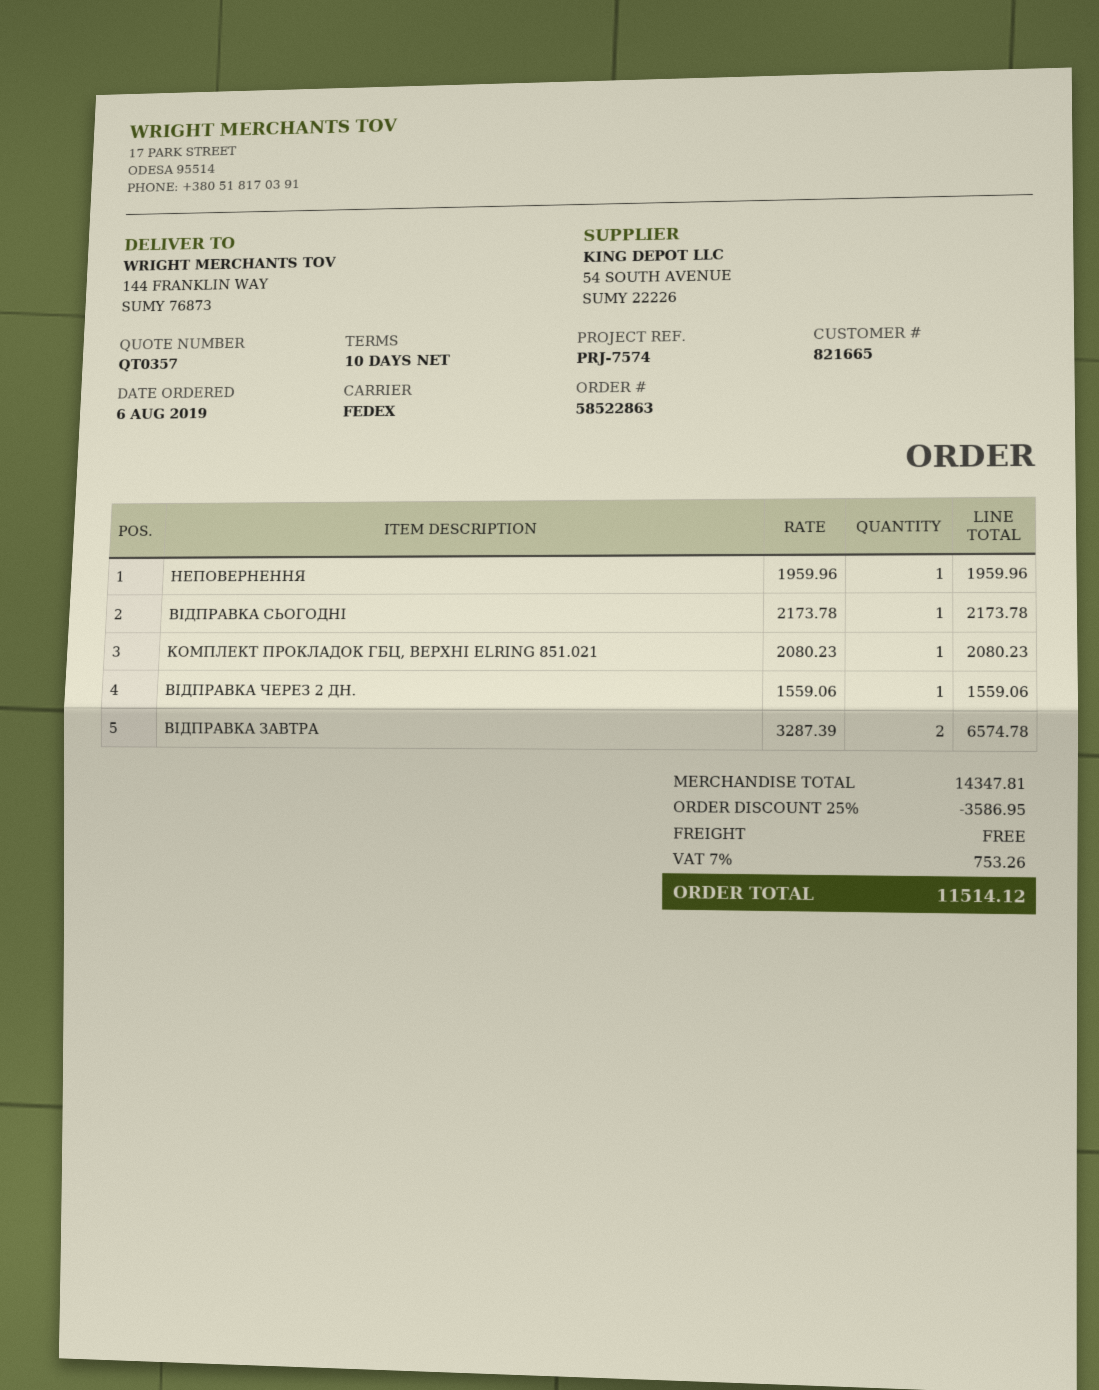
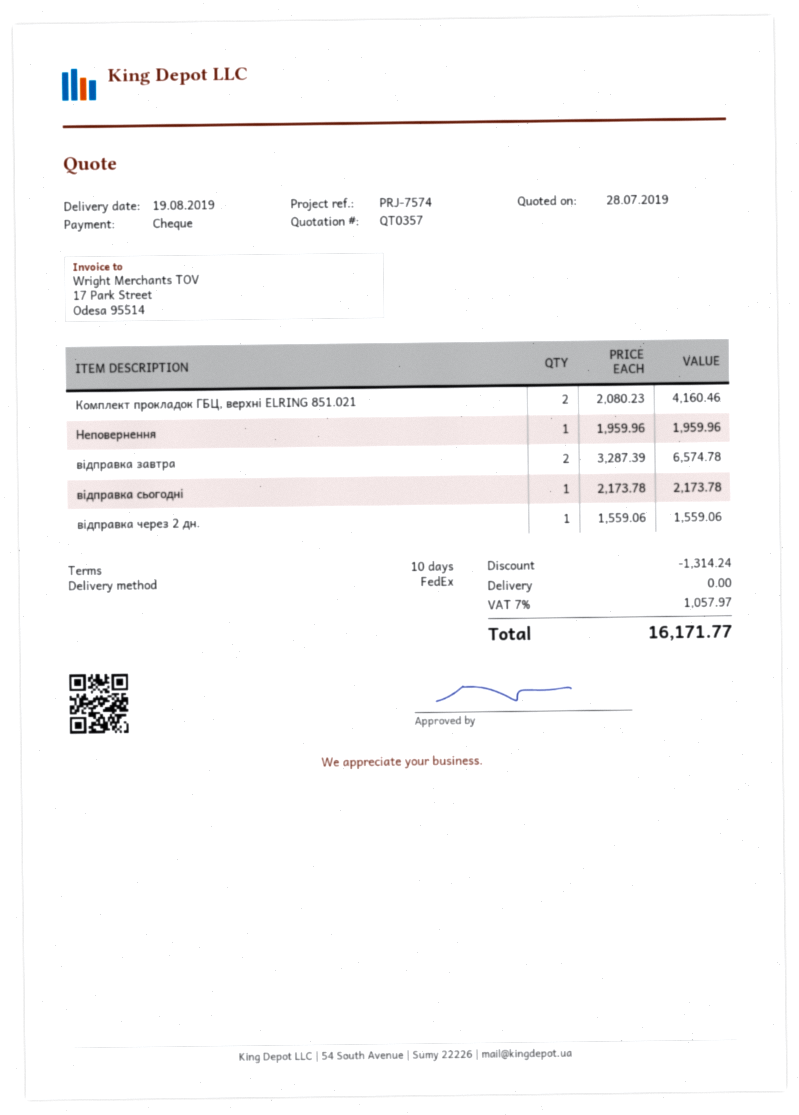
КОМПЛЕКТ ПРОКЛАДОК ГБЦ, ВЕРХНІ ELRING 851.021: 1 x 2080.23 = 2080.23 -> 2 x 2080.23 = 4160.46
discount: 3586.95 -> 1314.24
tax: 7% = 753.26 -> 7% = 1057.97
total: 11514.12 -> 16171.77

